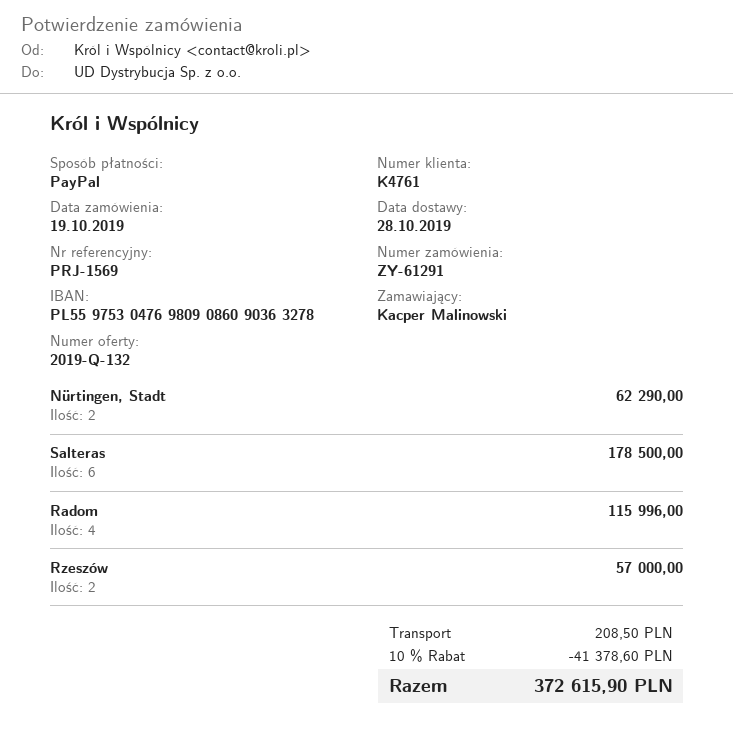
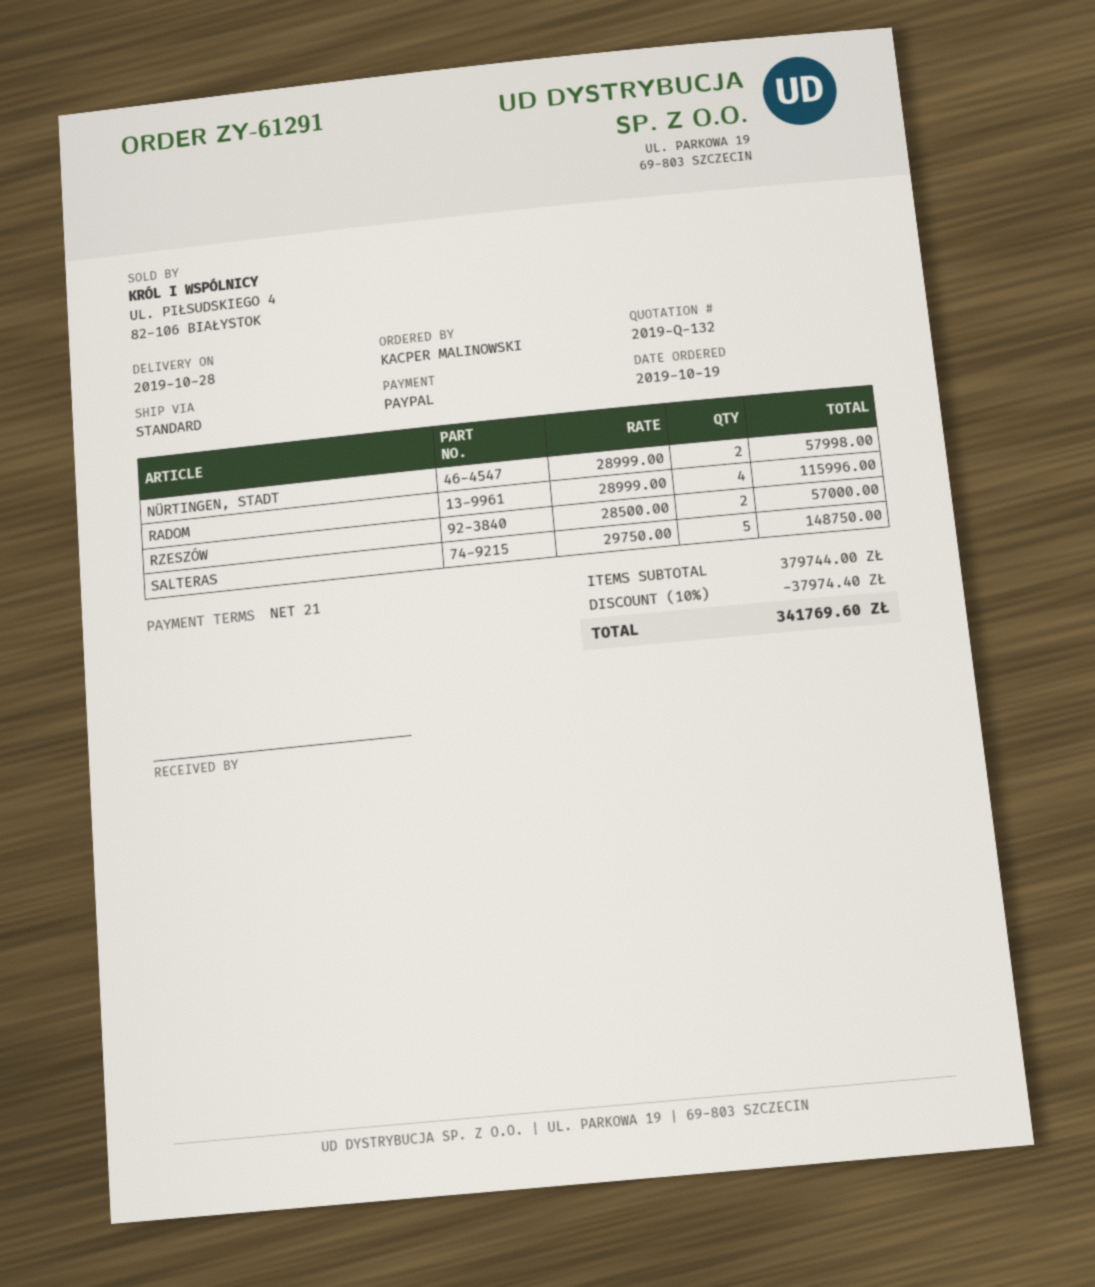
Nürtingen, Stadt: 2 for 62290.00 -> 2 for 57998.00
Salteras: 6 for 178500.00 -> 5 for 148750.00
discount: 10% = 41378.60 -> 10% = 37974.40
shipping: 208.50 -> none
total: 372615.90 -> 341769.60

